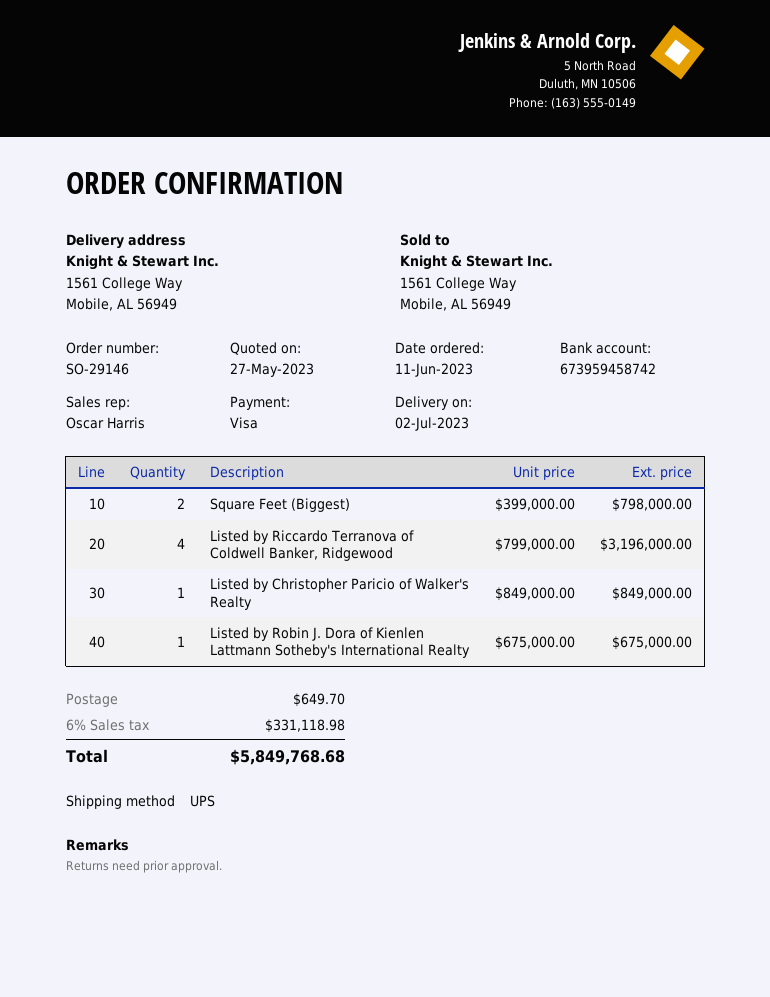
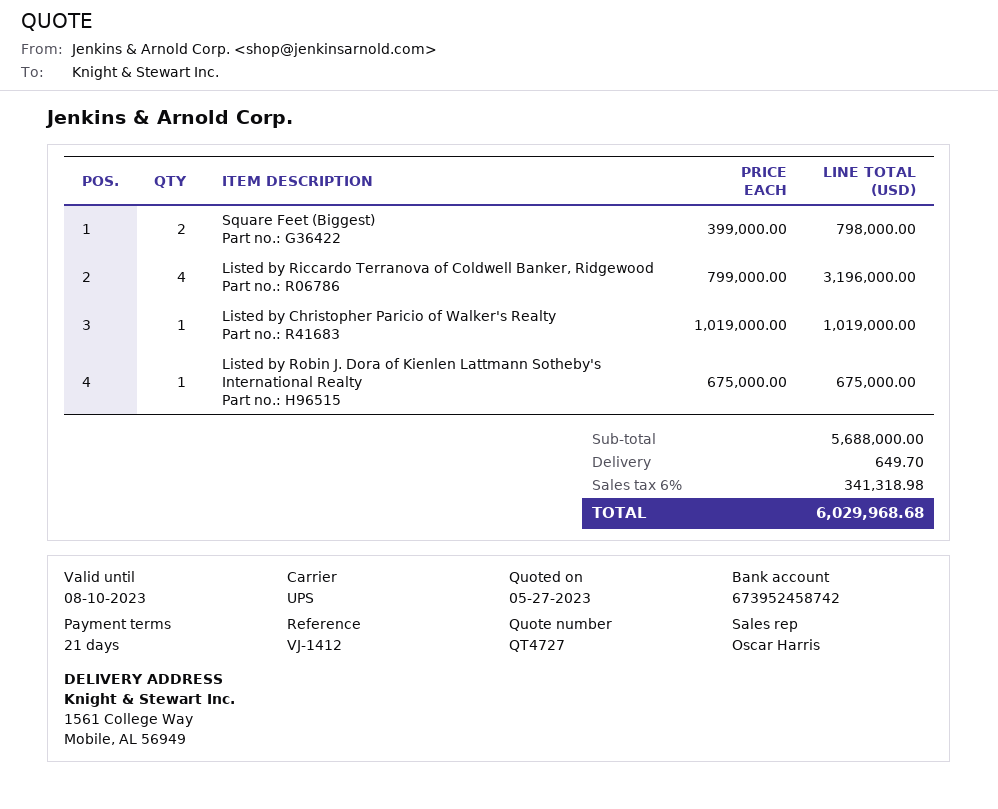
bank account: 673959458742 -> 673952458742
Listed by Christopher Paricio of Walker's Realty: 1 x 849000.00 = 849000.00 -> 1 x 1019000.00 = 1019000.00
tax: 6% = 331118.98 -> 6% = 341318.98
total: 5849768.68 -> 6029968.68

